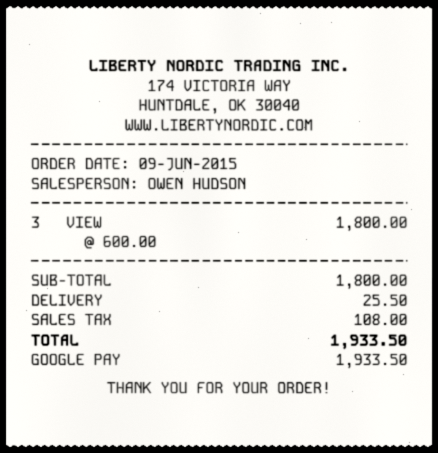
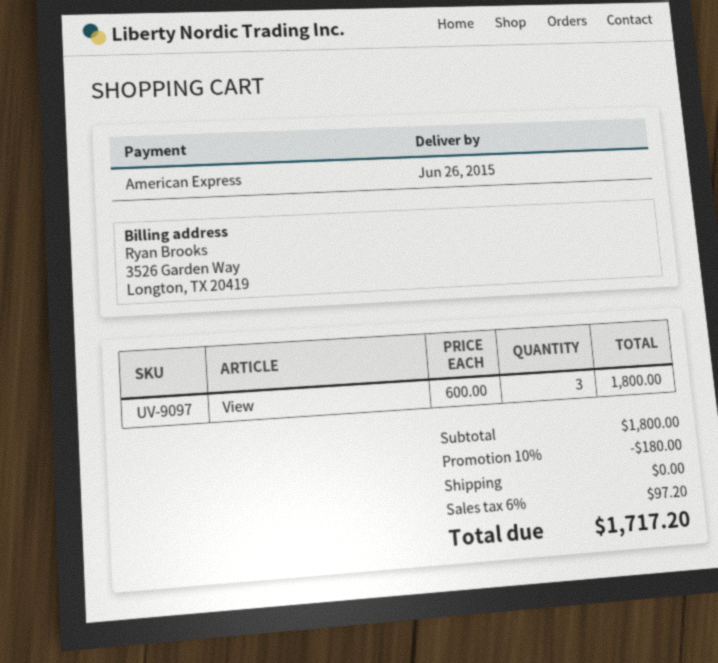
payment method: Google Pay -> American Express
discount: none -> 10% = 180.00
shipping: 25.50 -> 0.00
tax: 108.00 -> 97.20
total: 1933.50 -> 1717.20

